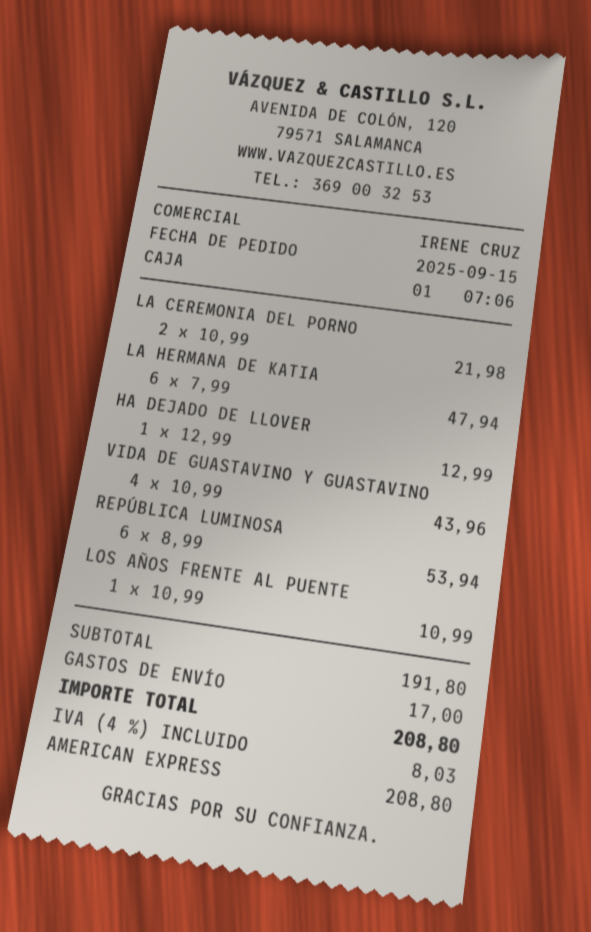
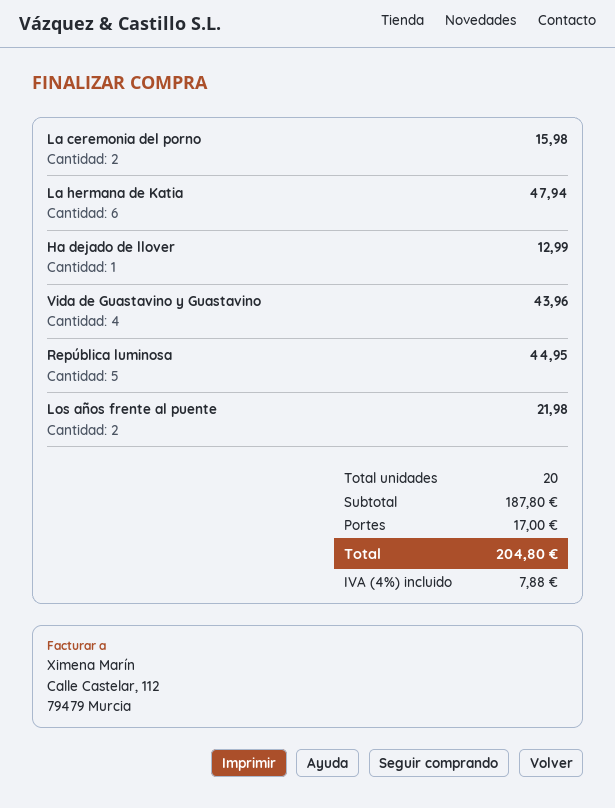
LA CEREMONIA DEL PORNO: 2 for 21.98 -> 2 for 15.98
REPÚBLICA LUMINOSA: 6 for 53.94 -> 5 for 44.95
LOS AÑOS FRENTE AL PUENTE: 1 for 10.99 -> 2 for 21.98
subtotal: 191.80 -> 187.80
tax: 4% = 8.03 -> 4% = 7.88
total: 208.80 -> 204.80

